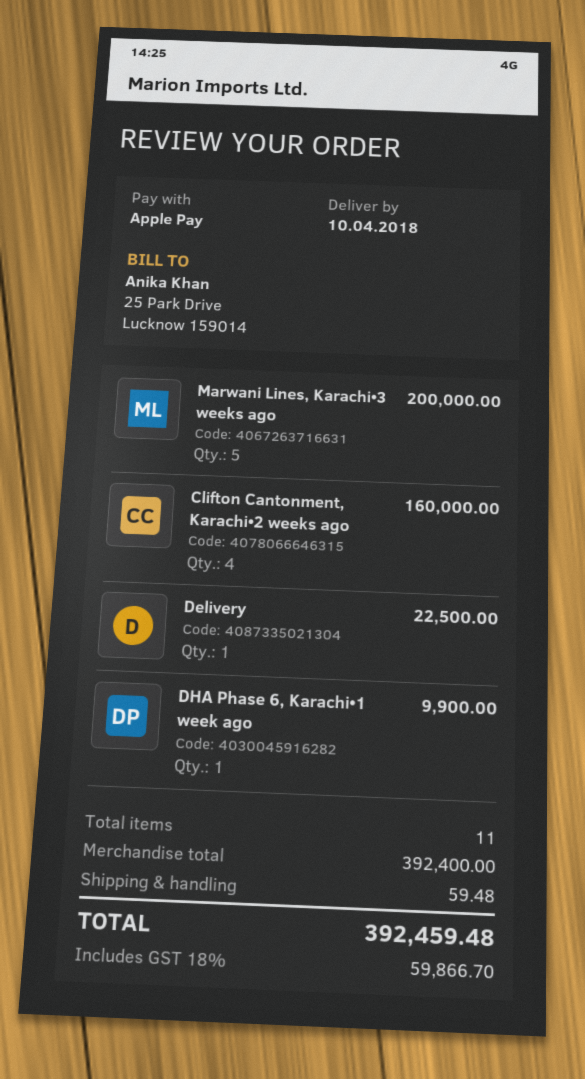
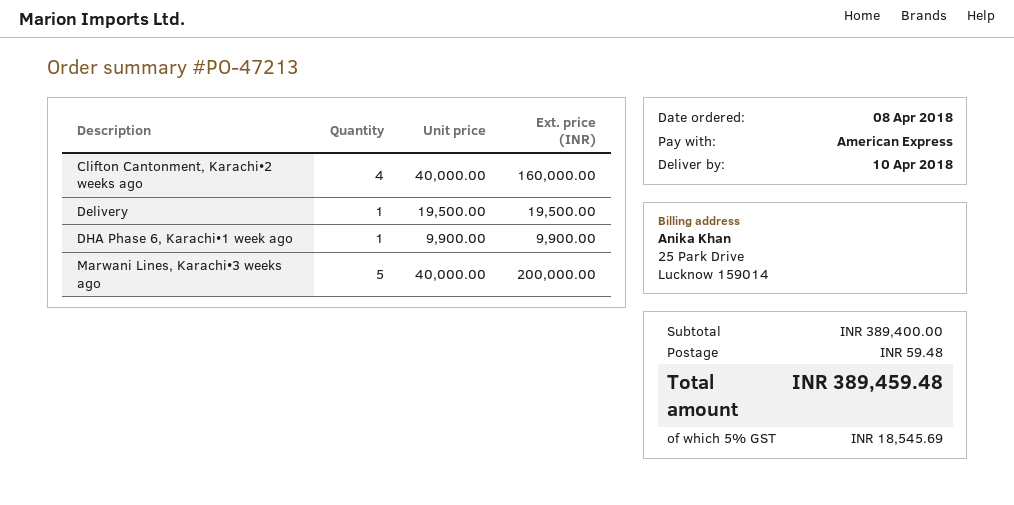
payment method: Apple Pay -> American Express
Delivery: 1 for 22500.00 -> 1 for 19500.00
subtotal: 392400.00 -> 389400.00
tax: 18% = 59866.70 -> 5% = 18545.69
total: 392459.48 -> 389459.48

